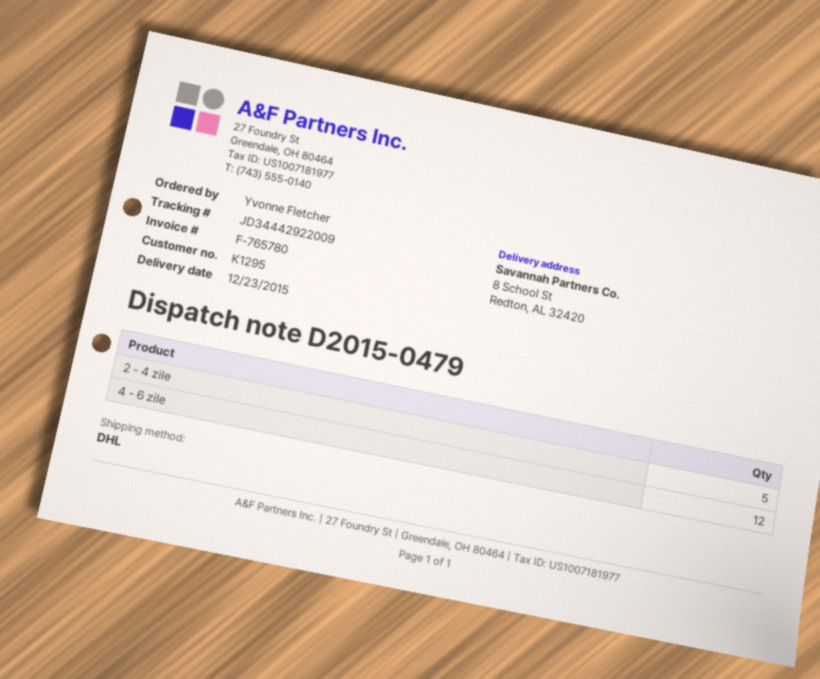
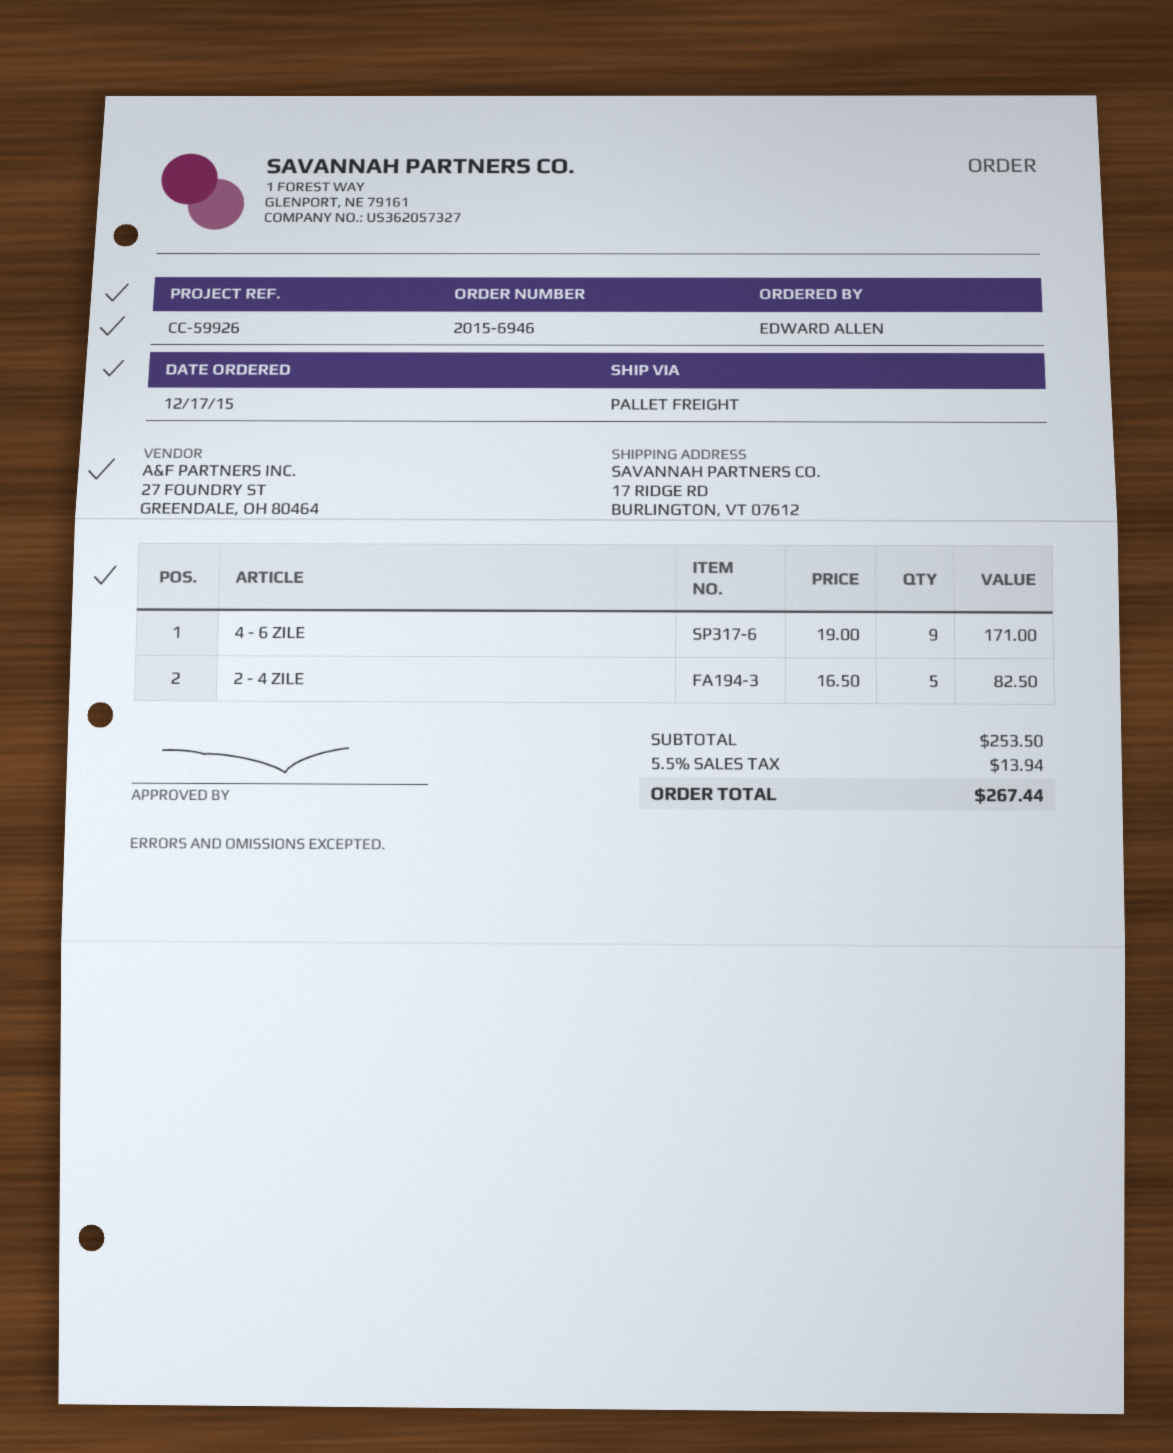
ordered by: Yvonne Fletcher -> EDWARD ALLEN
shipping method: DHL -> pallet freight
ship to: 8 School St, Redton, AL 32420 -> 17 RIDGE RD, BURLINGTON, VT 07612
4 - 6 zile: 12 -> 9

